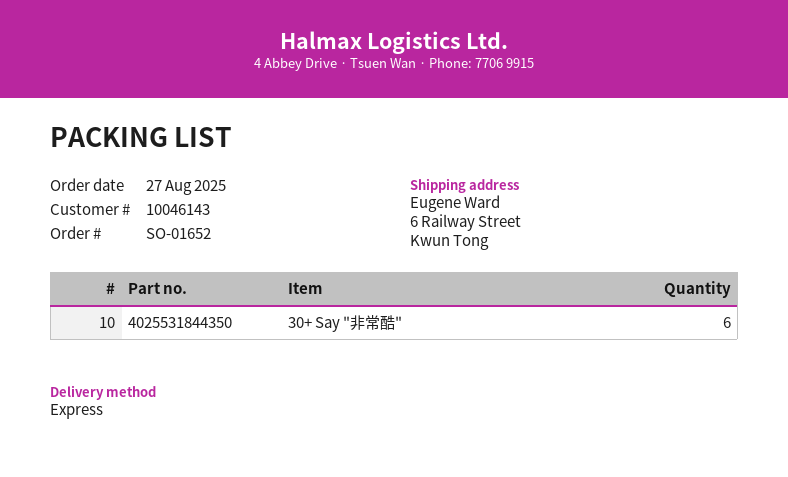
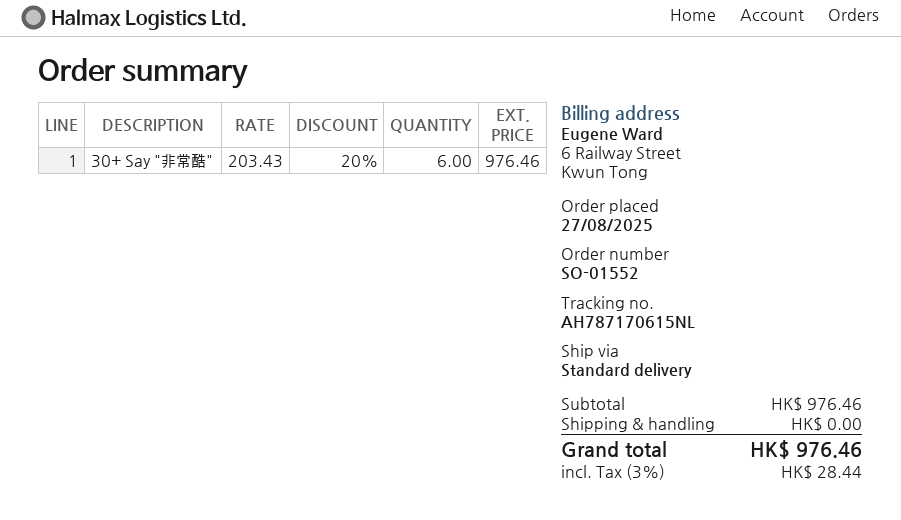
order number: SO-01652 -> SO-01552
shipping method: express -> standard

